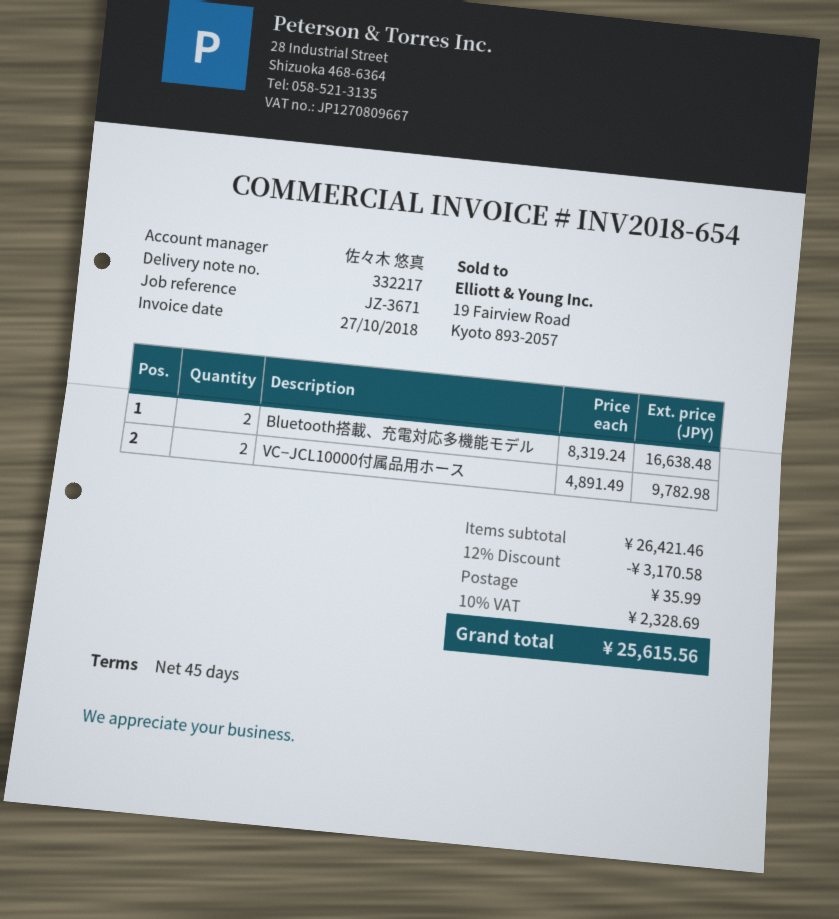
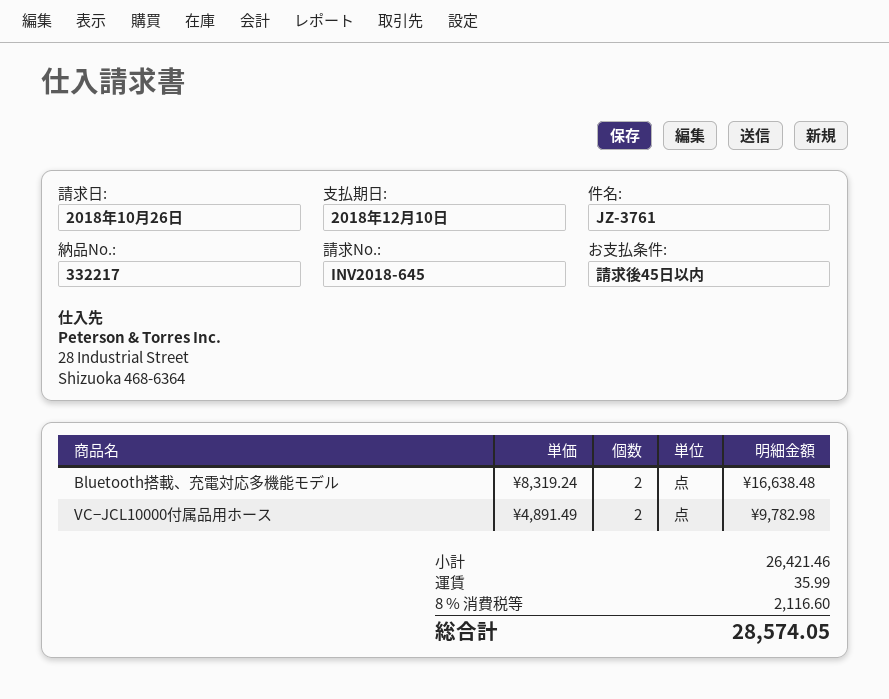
invoice number: INV2018-654 -> INV2018-645
invoice date: 2018-10-27 -> 2018-10-26
reference: JZ-3671 -> JZ-3761
discount: 12% = 3170.58 -> none
tax: 10% = 2328.69 -> 8% = 2116.60
total: 25615.56 -> 28574.05

